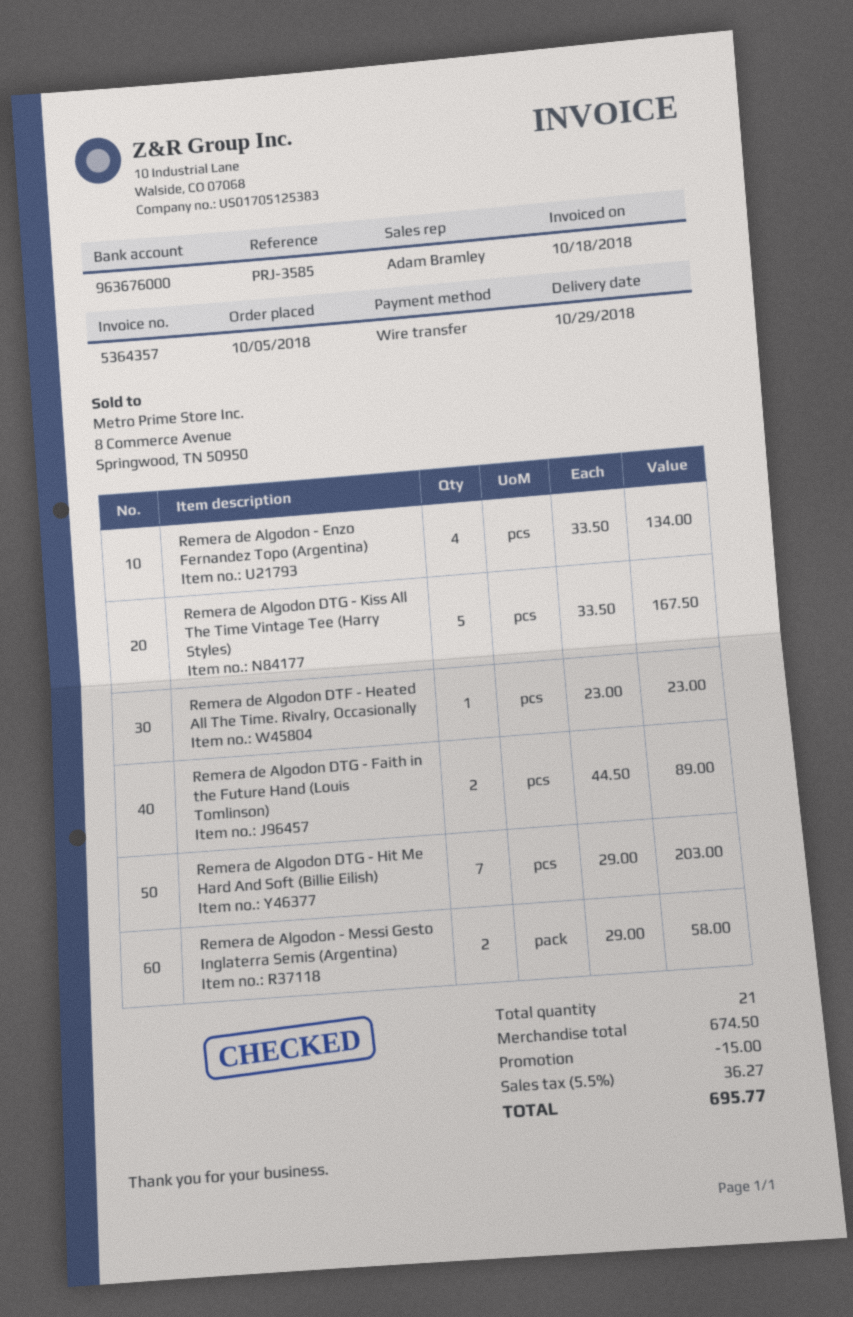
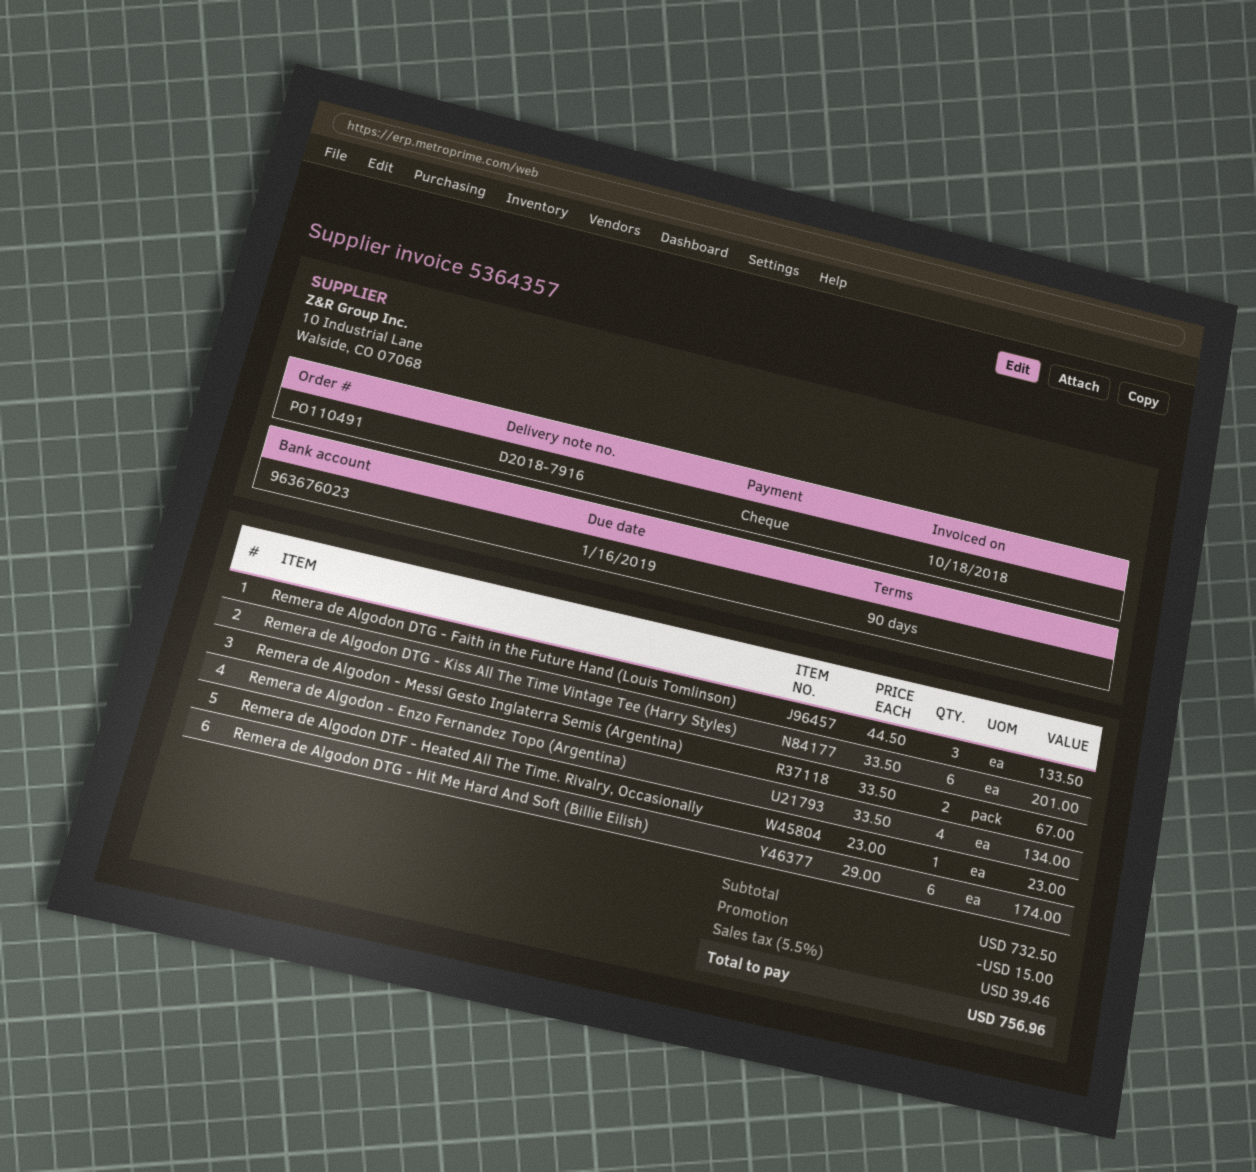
payment method: bank transfer -> cheque
bank account: 963676000 -> 963676023
Remera de Algodon DTG - Kiss All The Time Vintage Tee (Harry Styles): 5 x 33.50 = 167.50 -> 6 x 33.50 = 201.00
Remera de Algodon DTG - Faith in the Future Hand (Louis Tomlinson): 2 x 44.50 = 89.00 -> 3 x 44.50 = 133.50
Remera de Algodon DTG - Hit Me Hard And Soft (Billie Eilish): 7 x 29.00 = 203.00 -> 6 x 29.00 = 174.00
Remera de Algodon - Messi Gesto Inglaterra Semis (Argentina): 2 x 29.00 = 58.00 -> 2 x 33.50 = 67.00
subtotal: 674.50 -> 732.50
tax: 5.5% = 36.27 -> 5.5% = 39.46
total: 695.77 -> 756.96

